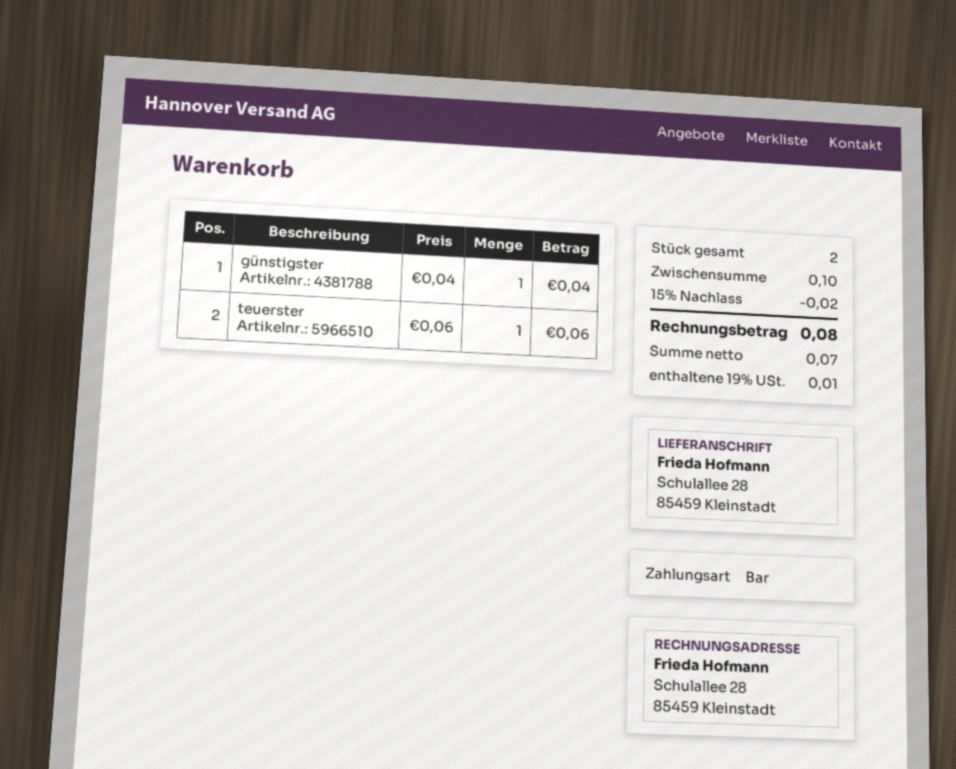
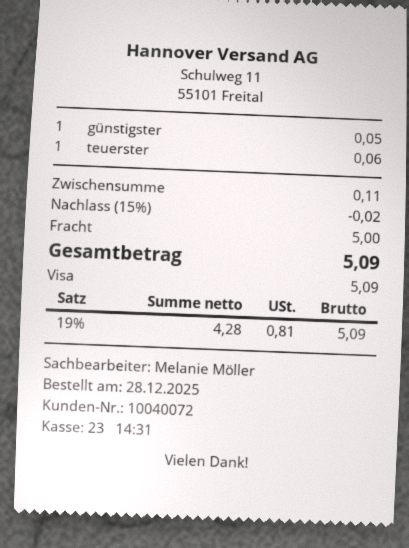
payment method: cash -> Visa
günstigster: 1 for 0.04 -> 1 for 0.05
subtotal: 0.10 -> 0.11
shipping: none -> 5.00
net: 0.07 -> 4.28
tax: 19% = 0.01 -> 19% = 0.81
total: 0.08 -> 5.09

